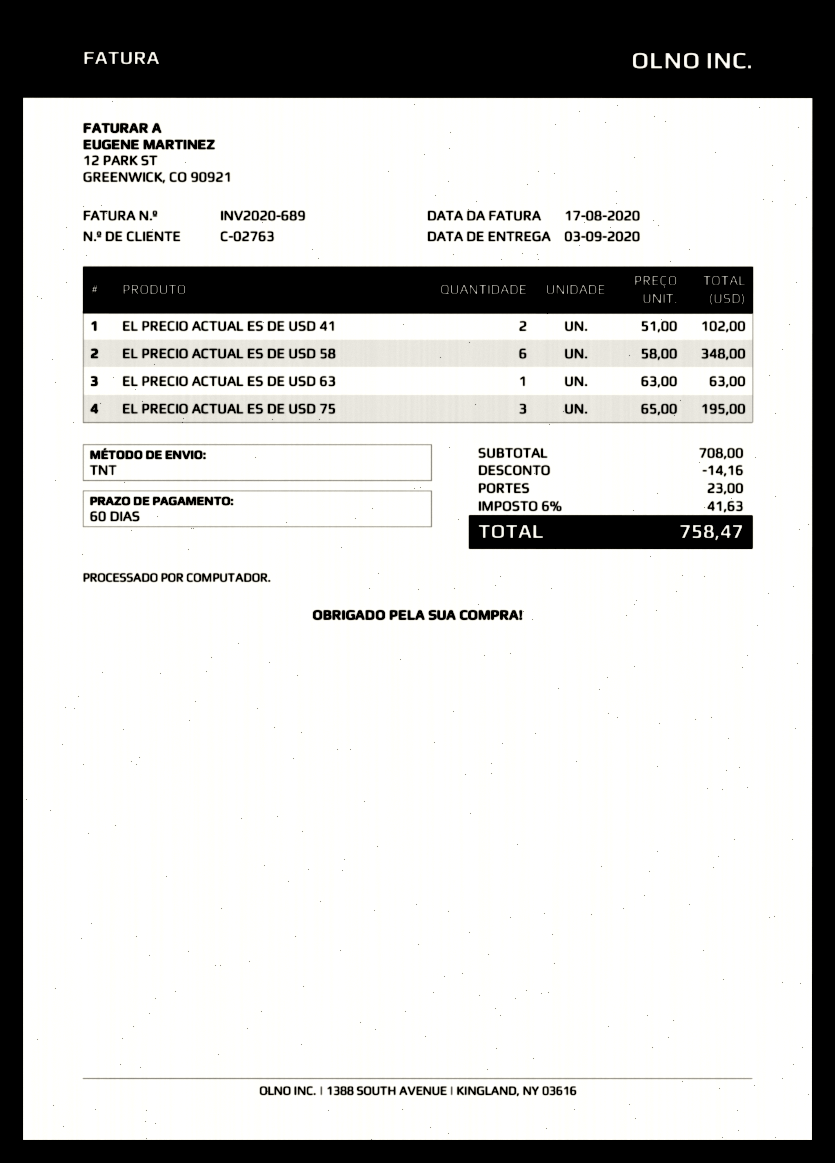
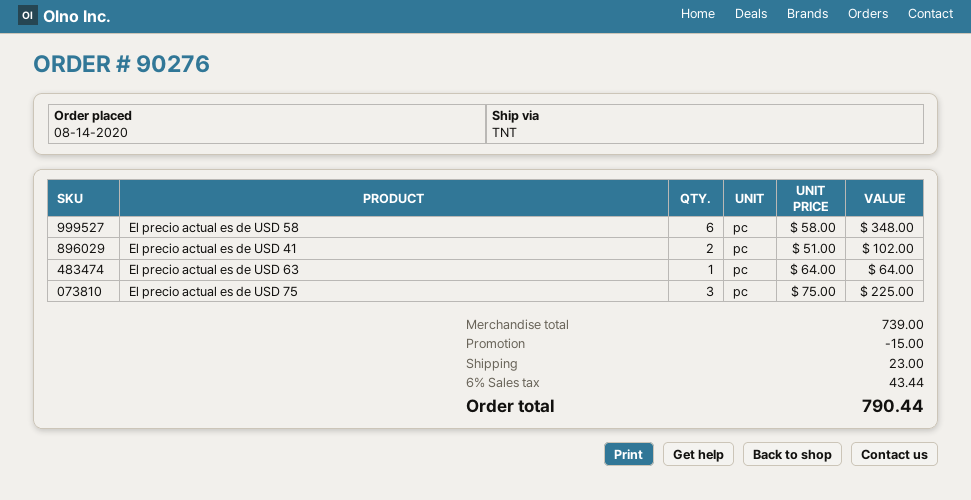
EL PRECIO ACTUAL ES DE USD 63: 1 x 63.00 = 63.00 -> 1 x 64.00 = 64.00
EL PRECIO ACTUAL ES DE USD 75: 3 x 65.00 = 195.00 -> 3 x 75.00 = 225.00
subtotal: 708.00 -> 739.00
discount: 14.16 -> 15.00
tax: 6% = 41.63 -> 6% = 43.44
total: 758.47 -> 790.44

